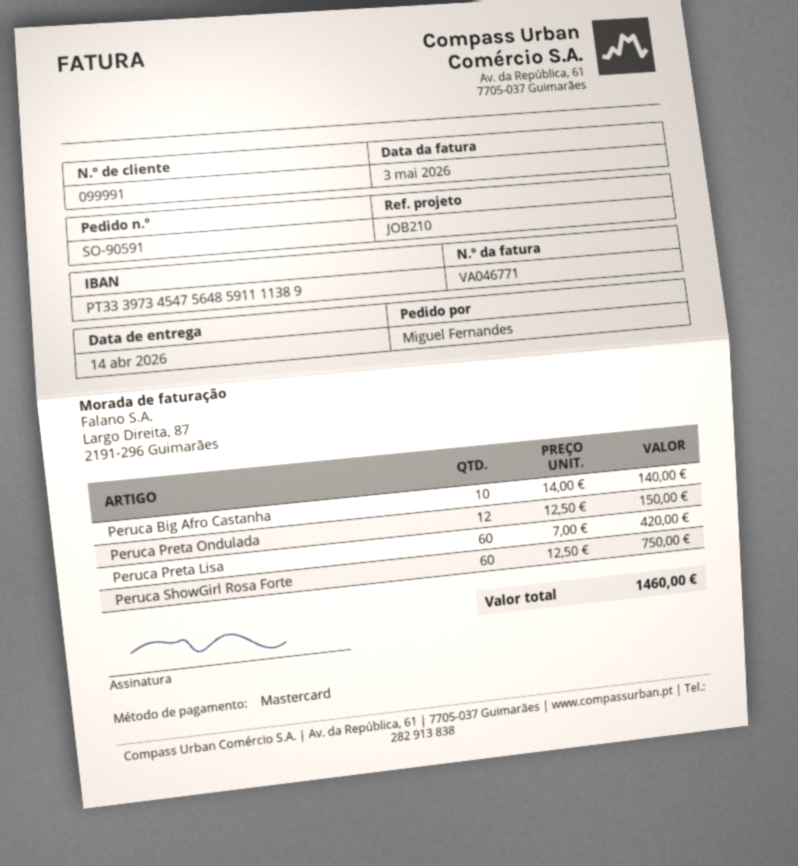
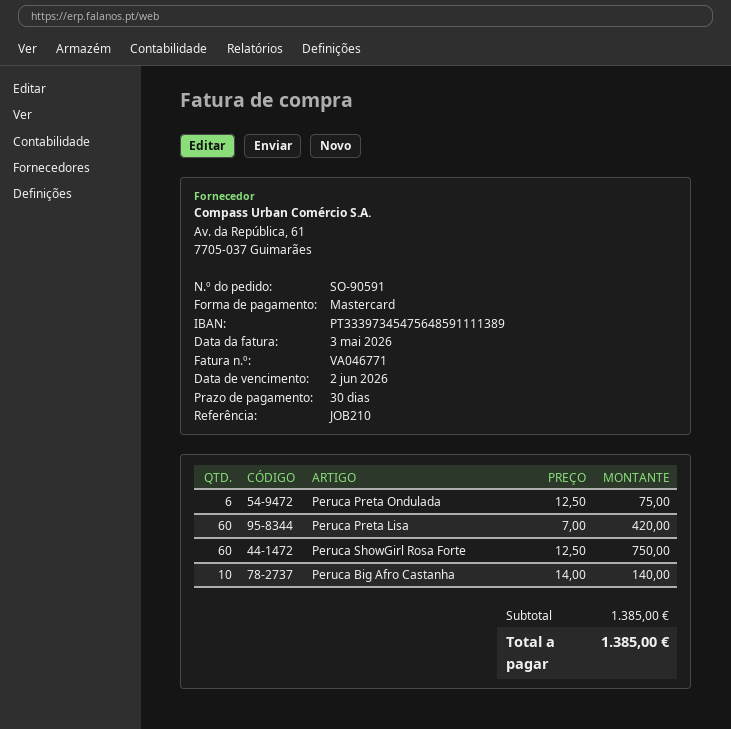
Peruca Preta Ondulada: 12 x 12.50 = 150.00 -> 6 x 12.50 = 75.00
total: 1460.00 -> 1385.00

